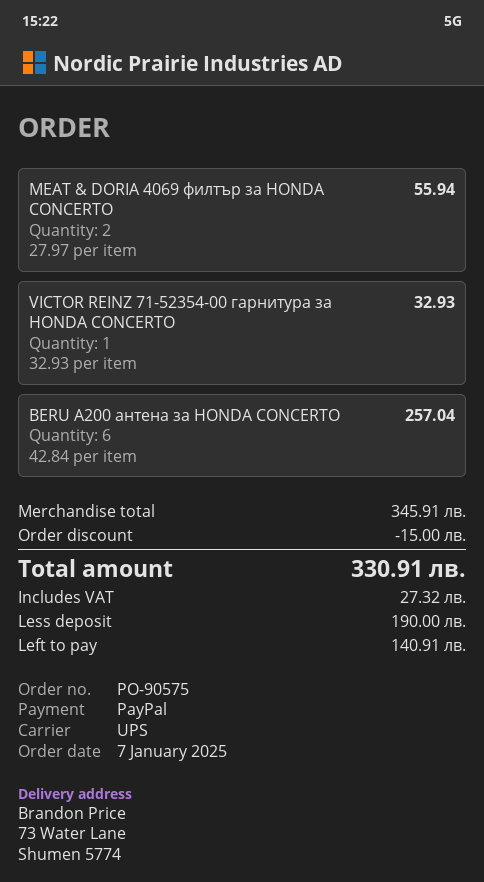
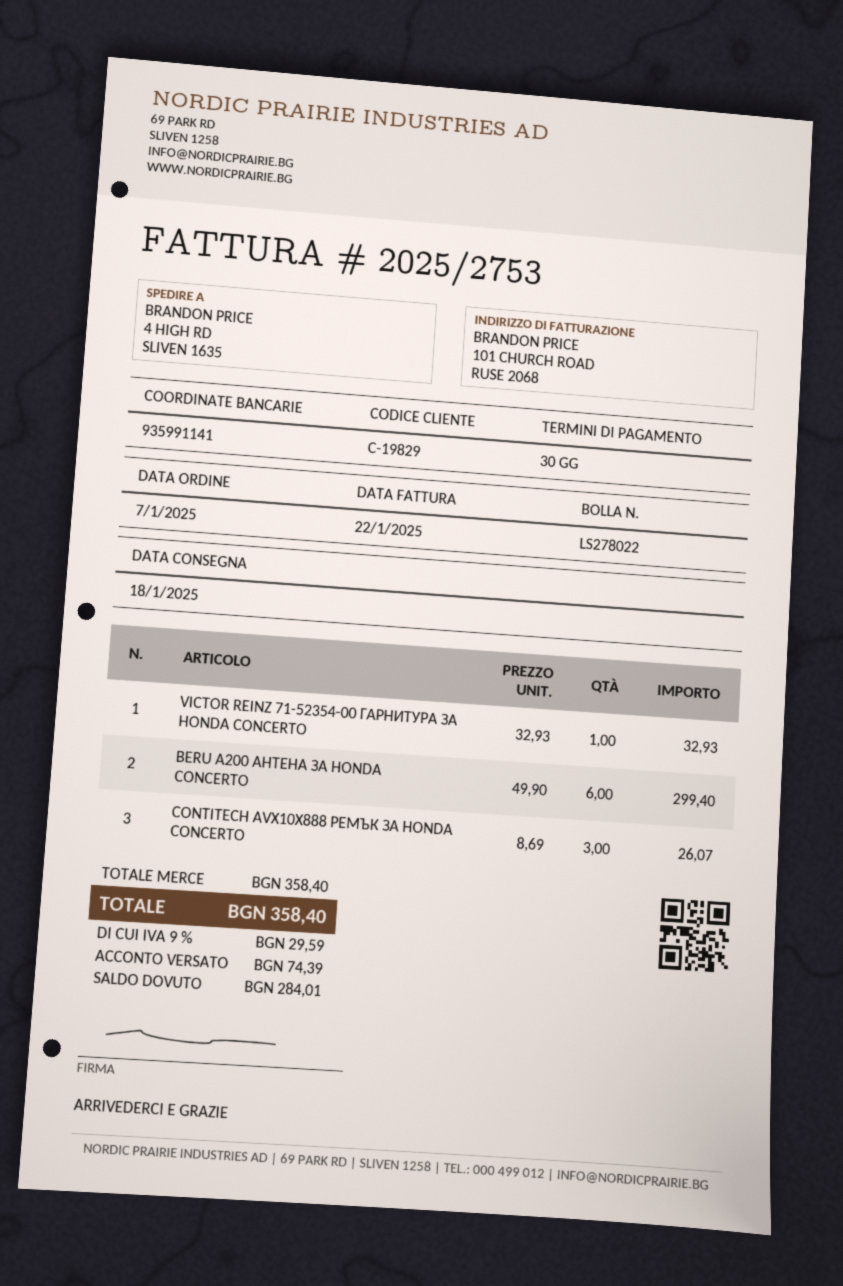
ship to: 73 Water Lane, Shumen 5774 -> 4 HIGH RD, SLIVEN 1635
MEAT & DORIA 4069 филтър за HONDA CONCERTO: 2 x 27.97 = 55.94 -> none
BERU A200 антена за HONDA CONCERTO: 6 x 42.84 = 257.04 -> 6 x 49.90 = 299.40
CONTITECH AVX10X888 РЕМЪК ЗА HONDA CONCERTO: none -> 3 x 8.69 = 26.07
subtotal: 345.91 -> 358.40
discount: 15.00 -> none
tax: 27.32 -> 29.59
total: 330.91 -> 358.40
deposit: 190.00 -> 74.39
balance: 140.91 -> 284.01

